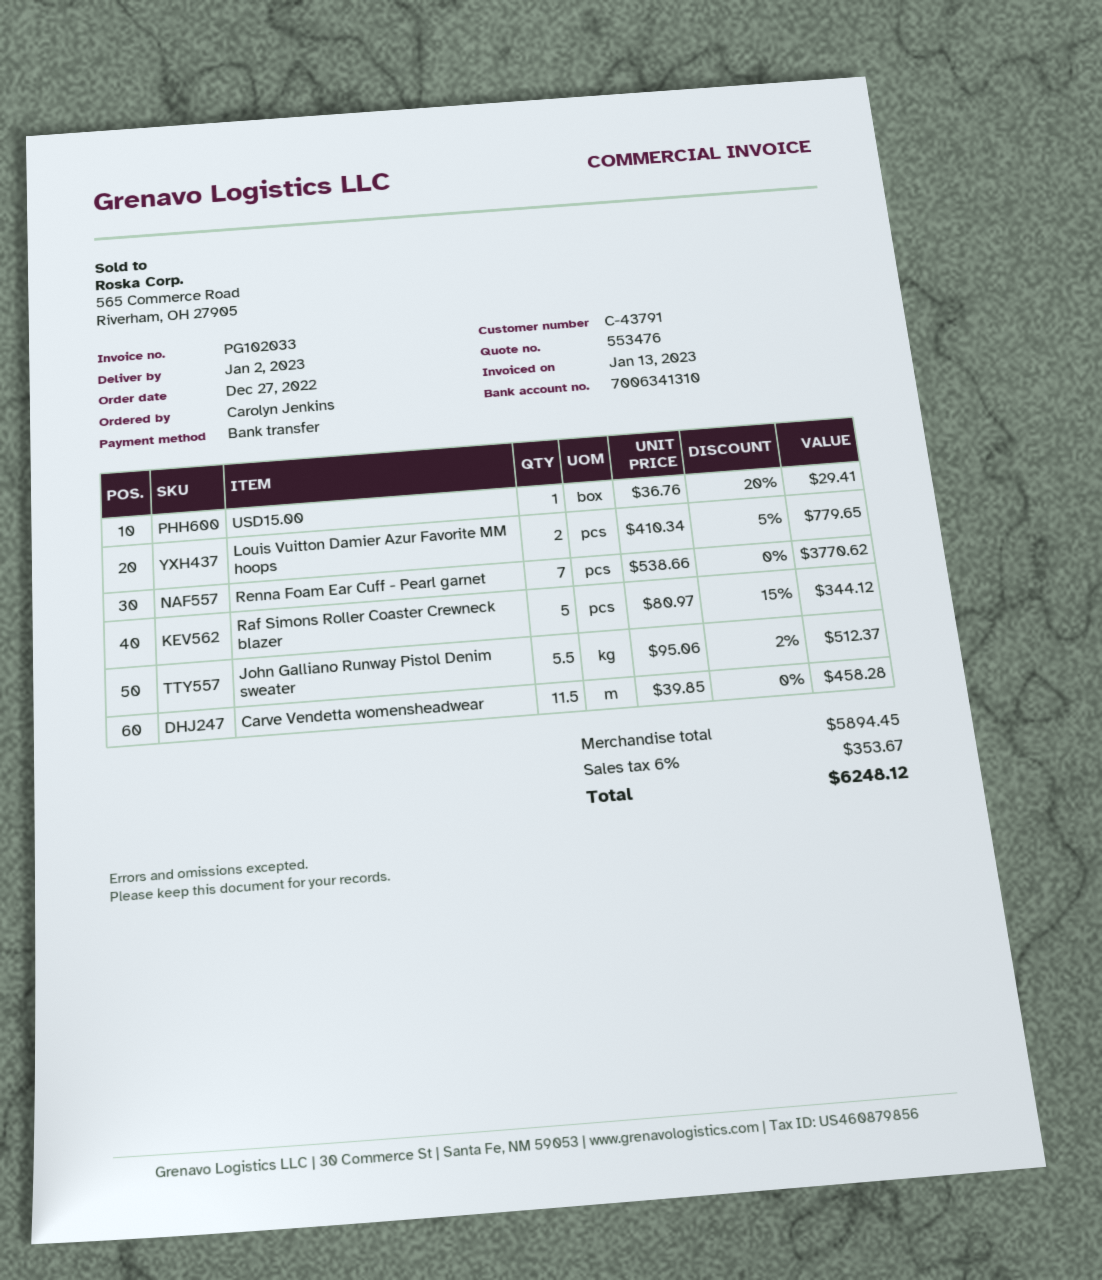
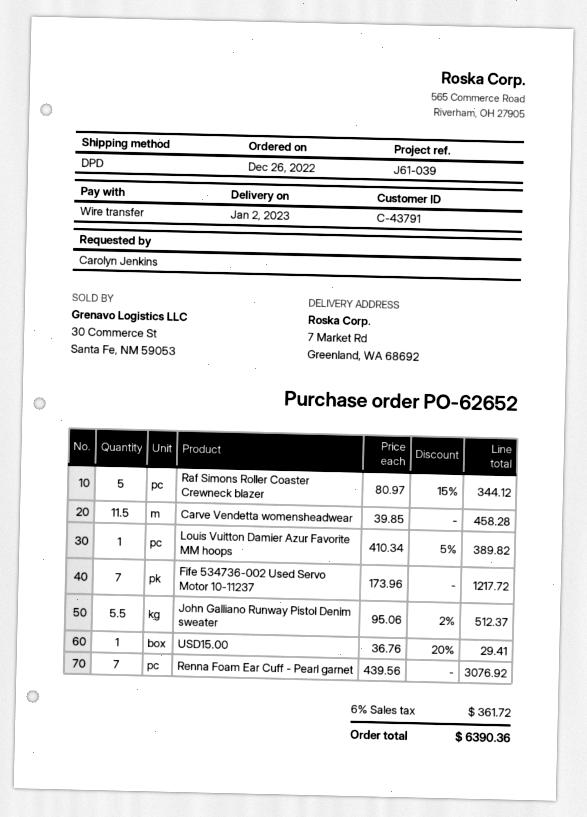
order date: 2022-12-27 -> 2022-12-26
Louis Vuitton Damier Azur Favorite MM hoops: 2 x 410.34 - 5% = 779.65 -> 1 x 410.34 - 5% = 389.82
Renna Foam Ear Cuff - Pearl garnet: 7 x 538.66 = 3770.62 -> 7 x 439.56 = 3076.92
Fife 534736-002 Used Servo Motor 10-11237: none -> 7 x 173.96 = 1217.72
tax: 6% = 353.67 -> 6% = 361.72
total: 6248.12 -> 6390.36

